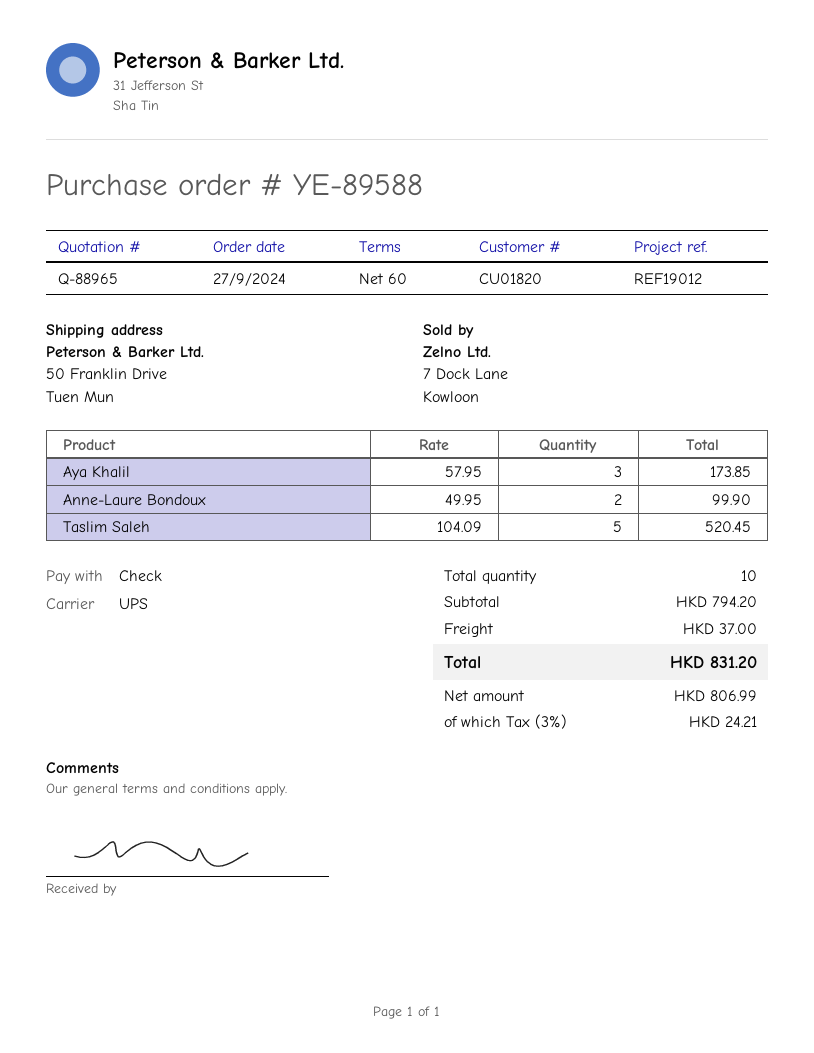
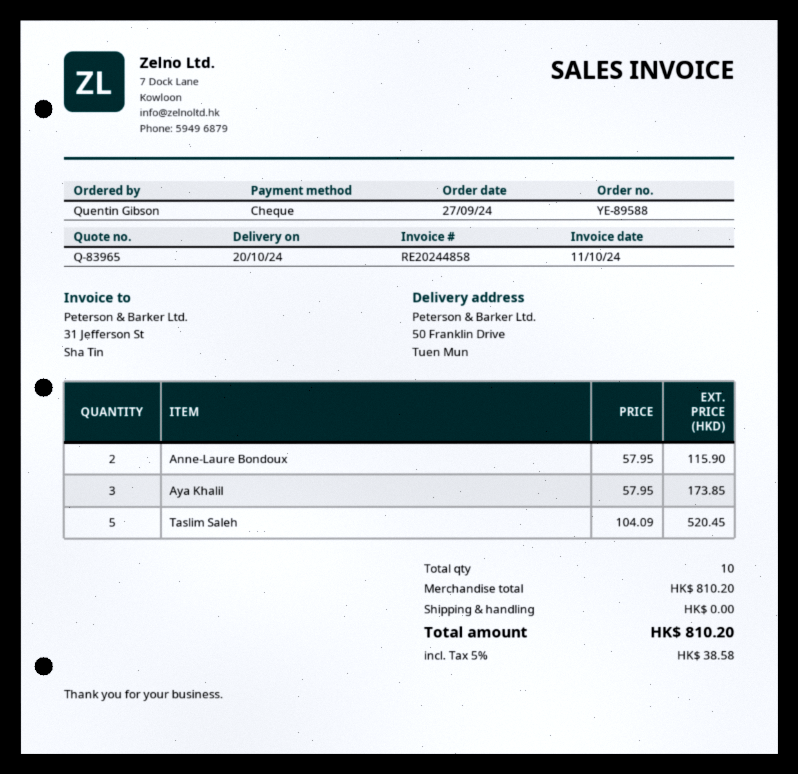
quote number: Q-88965 -> Q-83965
Anne-Laure Bondoux: 2 x 49.95 = 99.90 -> 2 x 57.95 = 115.90
subtotal: 794.20 -> 810.20
shipping: 37.00 -> 0.00
tax: 3% = 24.21 -> 5% = 38.58
total: 831.20 -> 810.20

